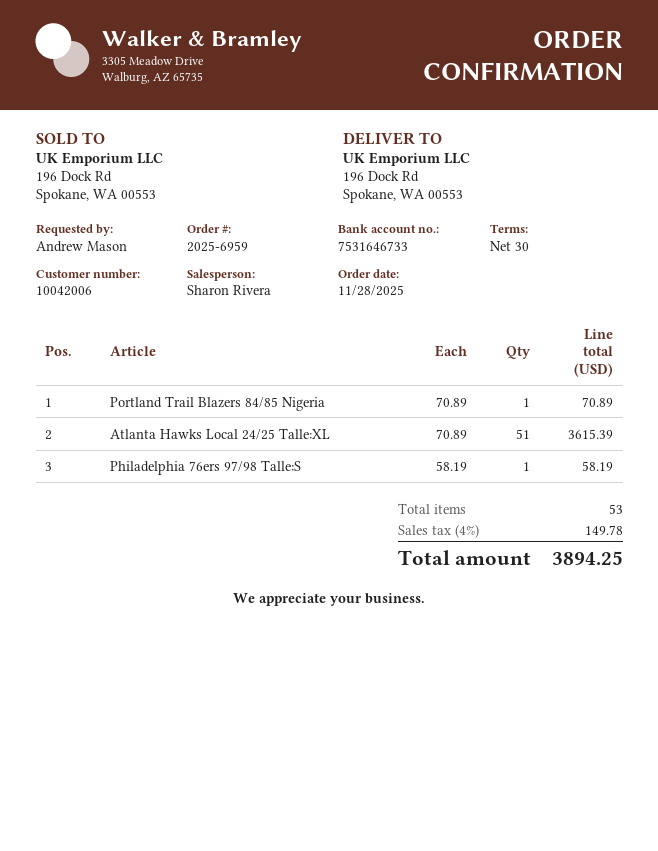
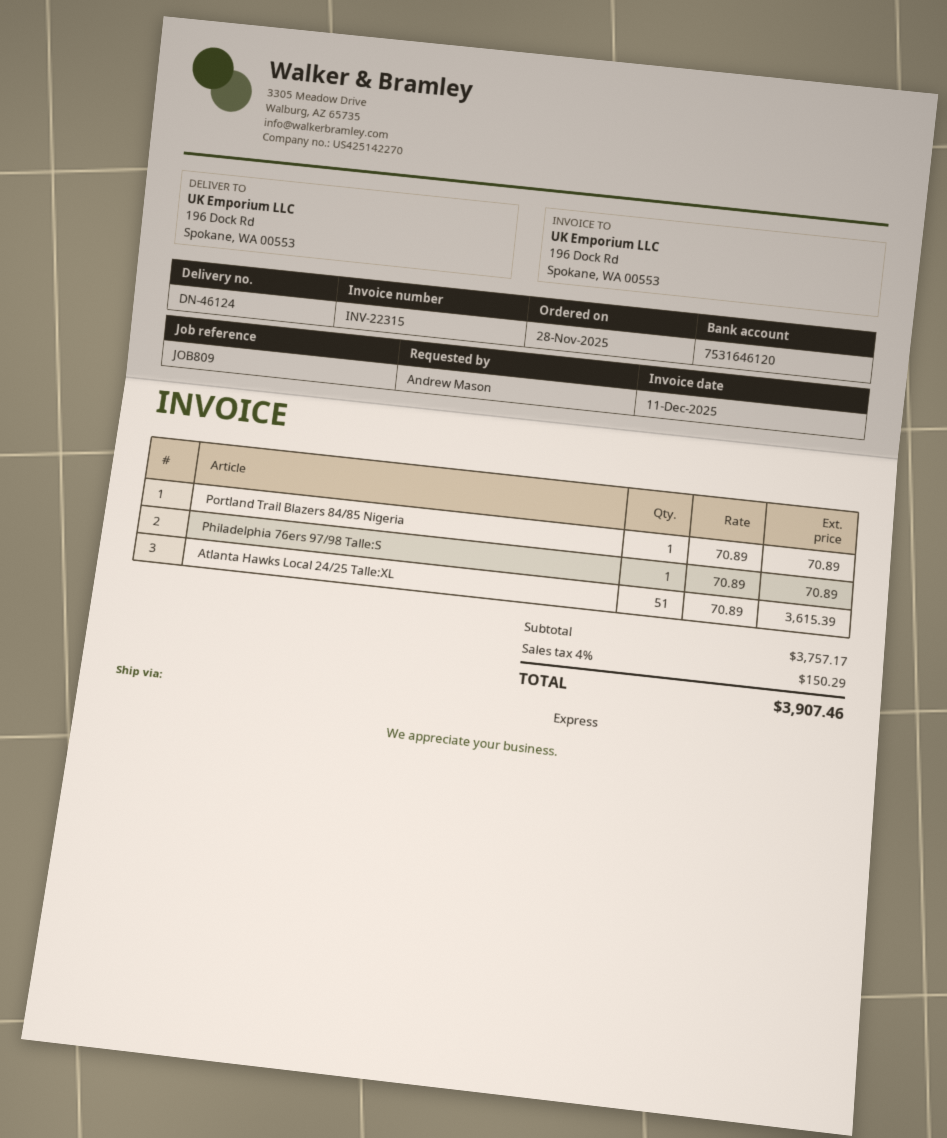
bank account: 7531646733 -> 7531646120
Philadelphia 76ers 97/98 Talle:S: 1 x 58.19 = 58.19 -> 1 x 70.89 = 70.89
tax: 4% = 149.78 -> 4% = 150.29
total: 3894.25 -> 3907.46

